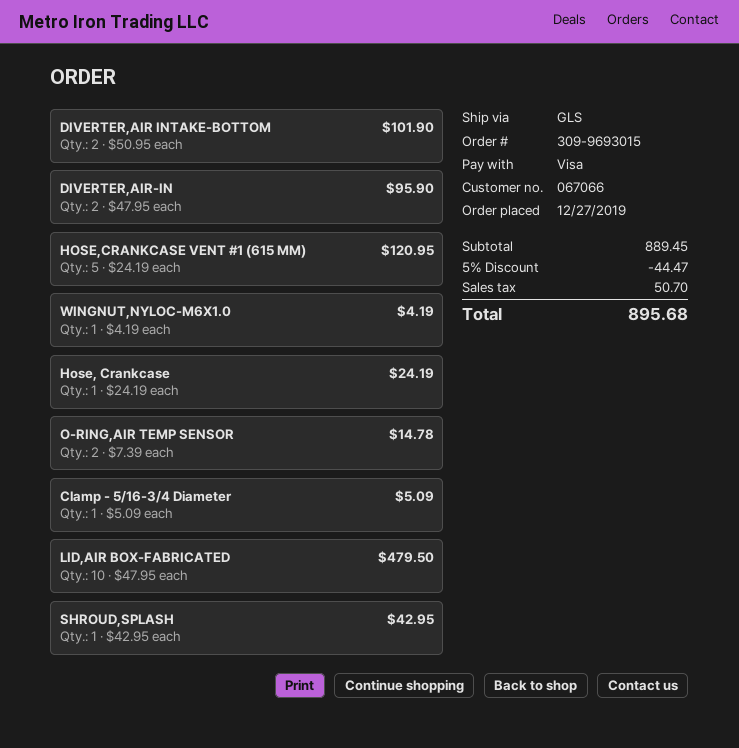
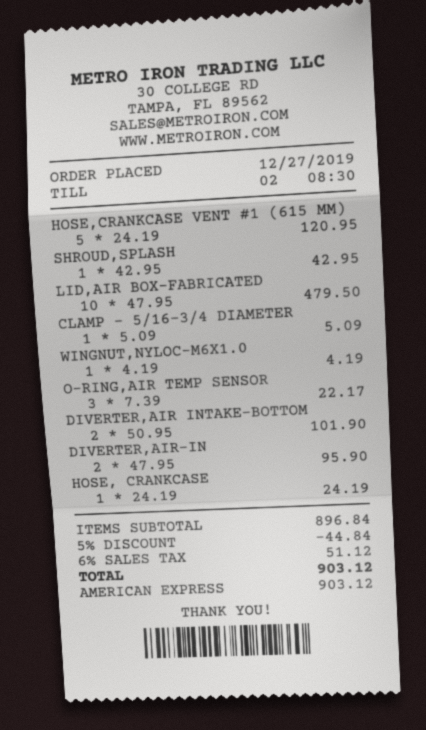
payment method: Visa -> American Express
O-RING,AIR TEMP SENSOR: 2 x 7.39 = 14.78 -> 3 x 7.39 = 22.17
subtotal: 889.45 -> 896.84
discount: 5% = 44.47 -> 5% = 44.84
tax: 50.70 -> 51.12
total: 895.68 -> 903.12

